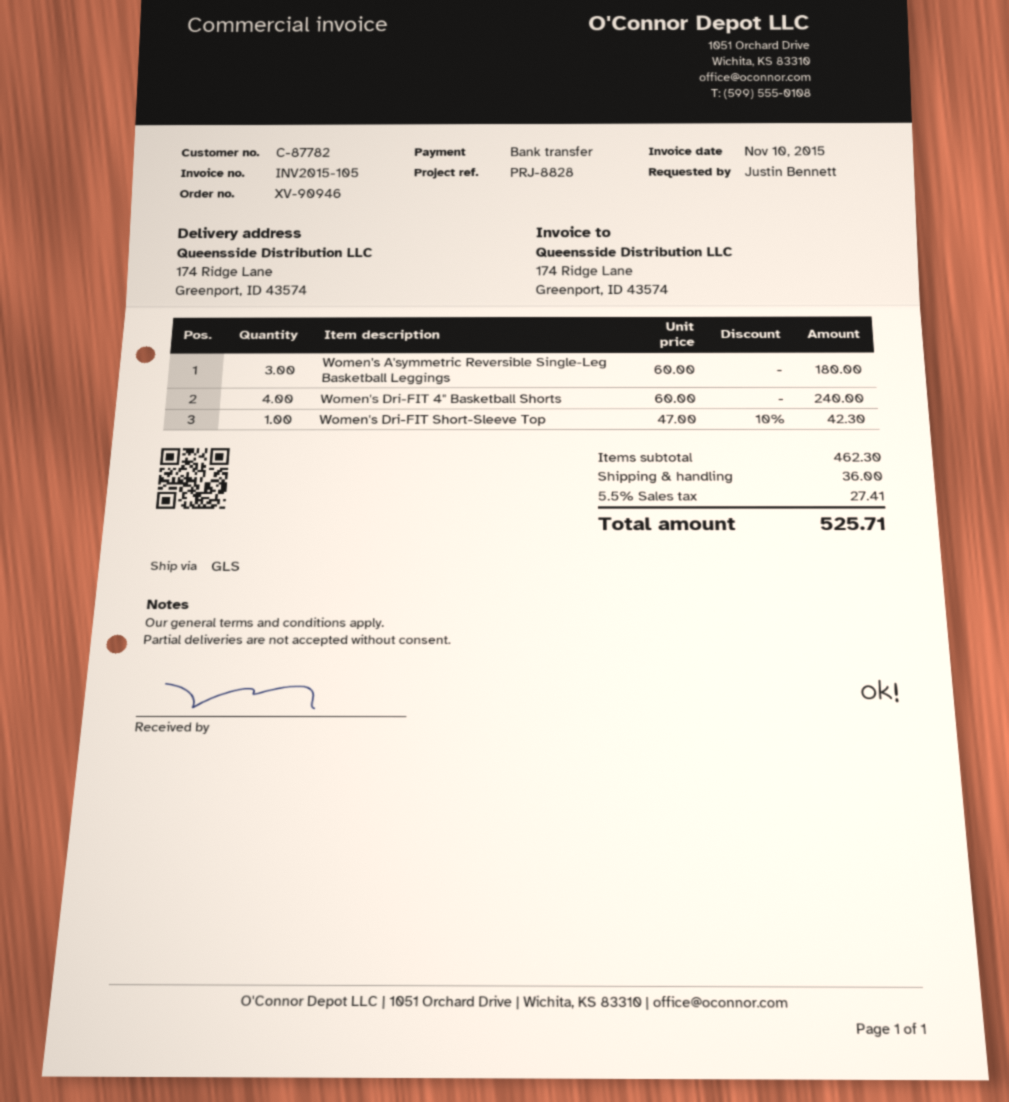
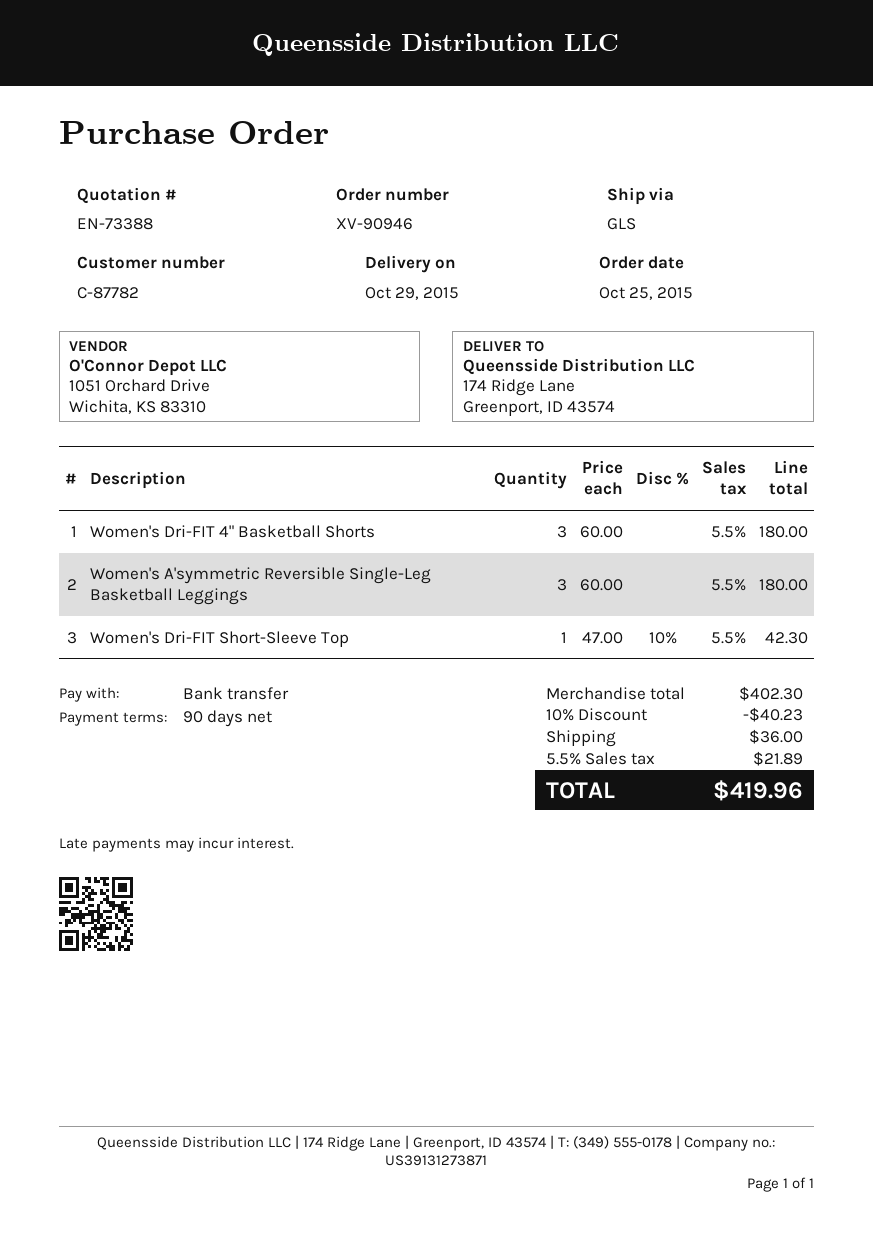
Women's Dri-FIT 4" Basketball Shorts: 4 x 60.00 = 240.00 -> 3 x 60.00 = 180.00
subtotal: 462.30 -> 402.30
discount: none -> 10% = 40.23
tax: 5.5% = 27.41 -> 5.5% = 21.89
total: 525.71 -> 419.96

